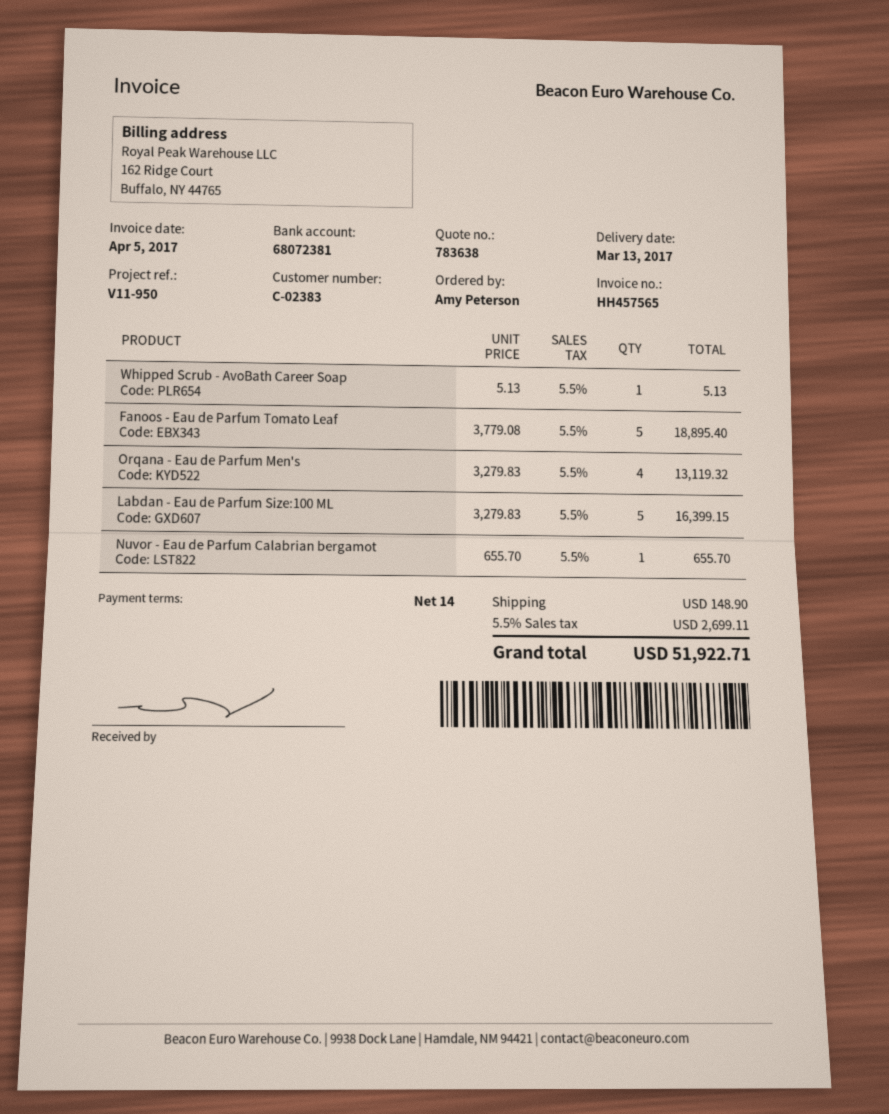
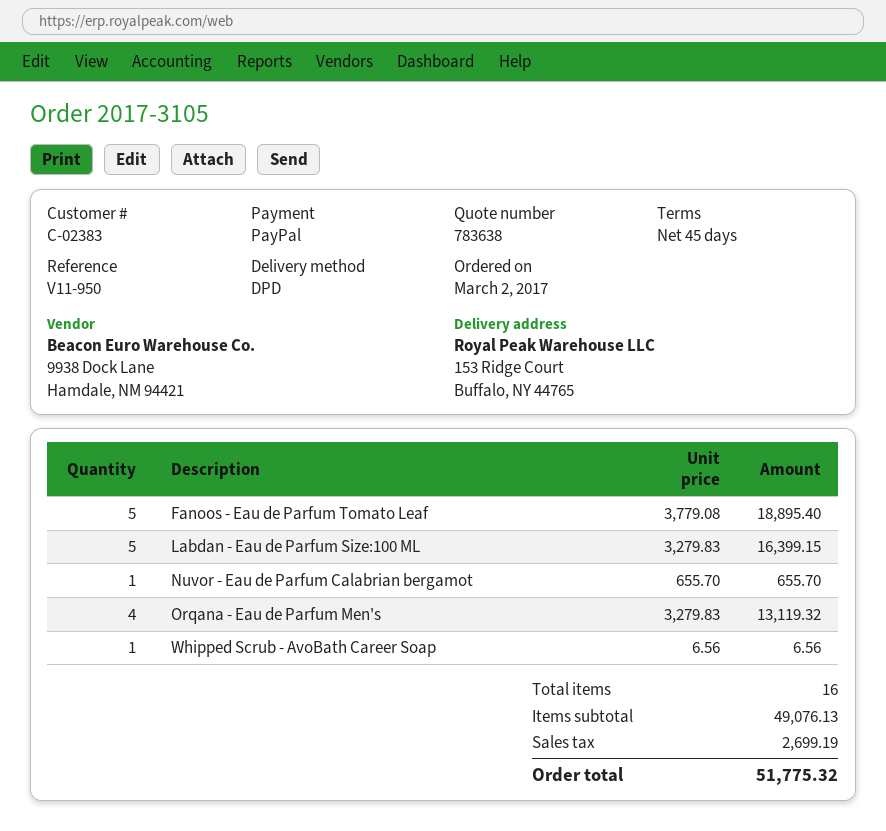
payment terms: 14 days -> 45 days
Whipped Scrub - AvoBath Career Soap: 1 x 5.13 = 5.13 -> 1 x 6.56 = 6.56
shipping: 148.90 -> none
tax: 2699.11 -> 2699.19
total: 51922.71 -> 51775.32

